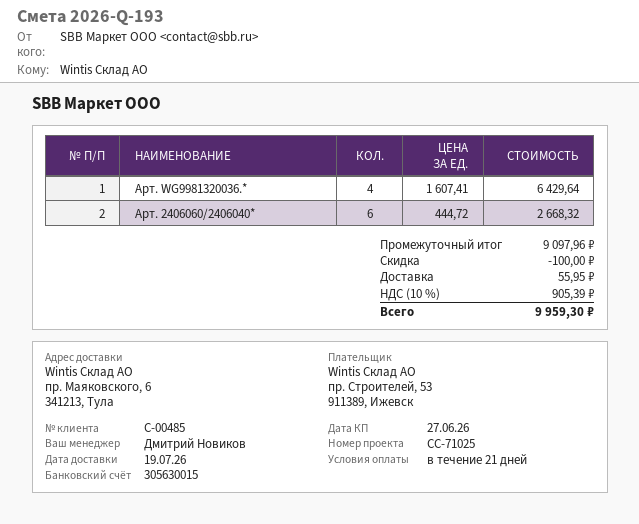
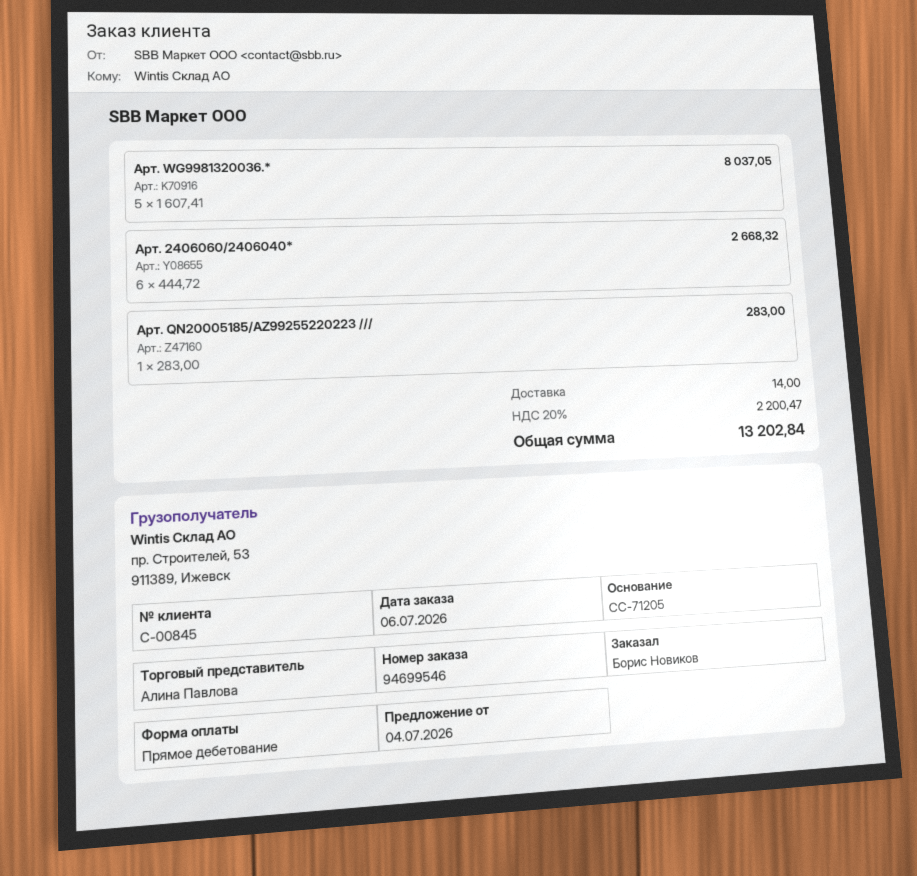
quote date: 2026-06-27 -> 2026-07-04
customer number: C-00485 -> C-00845
reference: CC-71025 -> CC-71205
sales rep: Дмитрий Новиков -> Алина Павлова
ship to: пр. Маяковского, 6, 341213, Тула -> пр. Строителей, 53, 911389, Ижевск
Арт. WG9981320036.*: 4 x 1607.41 = 6429.64 -> 5 x 1607.41 = 8037.05
Арт. QN20005185/AZ99255220223 ///: none -> 1 x 283.00 = 283.00
discount: 100.00 -> none
shipping: 55.95 -> 14.00
tax: 10% = 905.39 -> 20% = 2200.47
total: 9959.30 -> 13202.84

